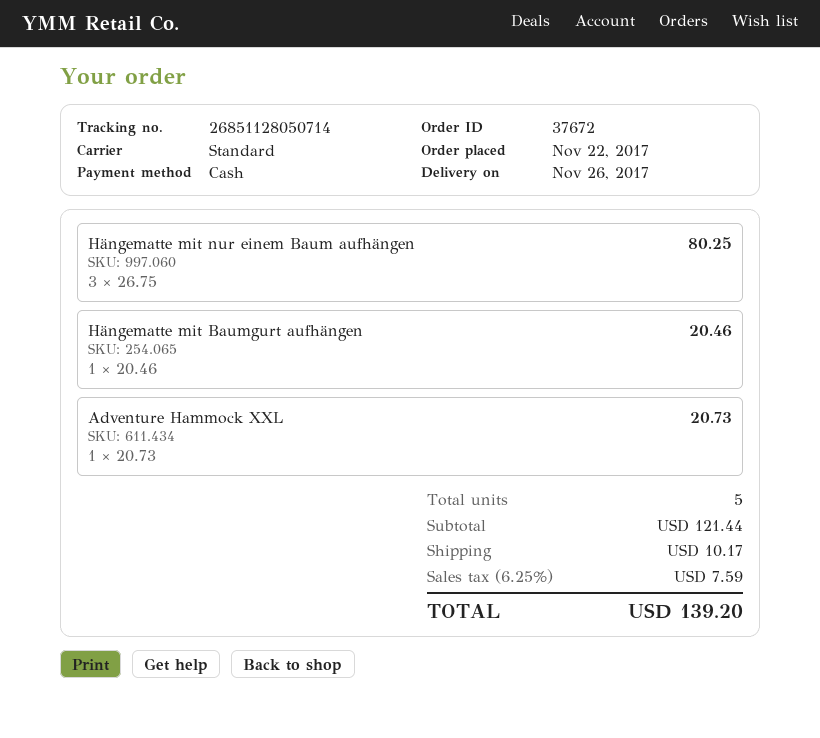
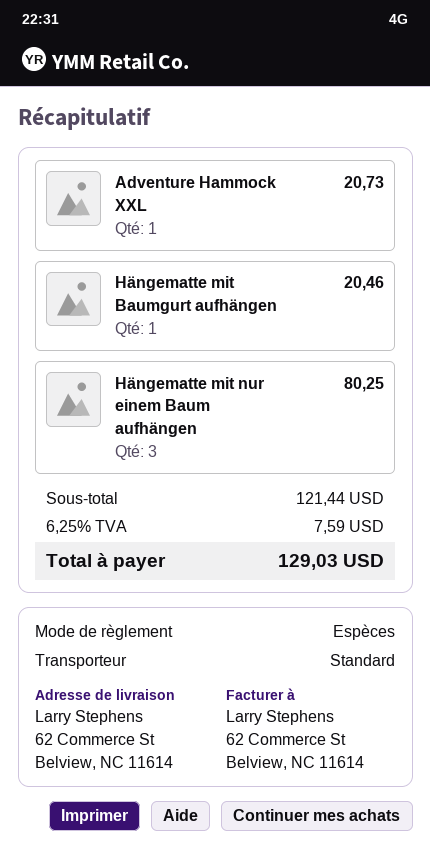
shipping: 10.17 -> none
total: 139.20 -> 129.03

